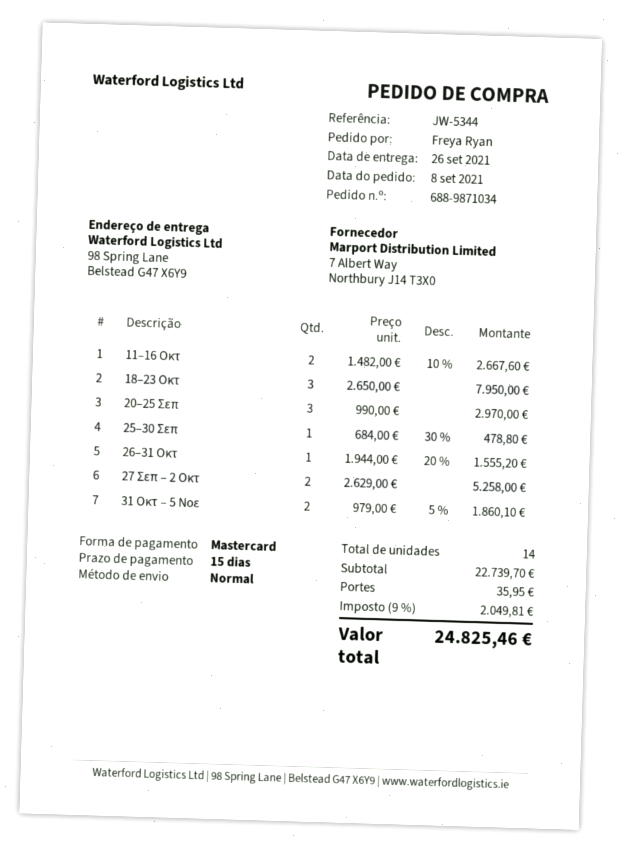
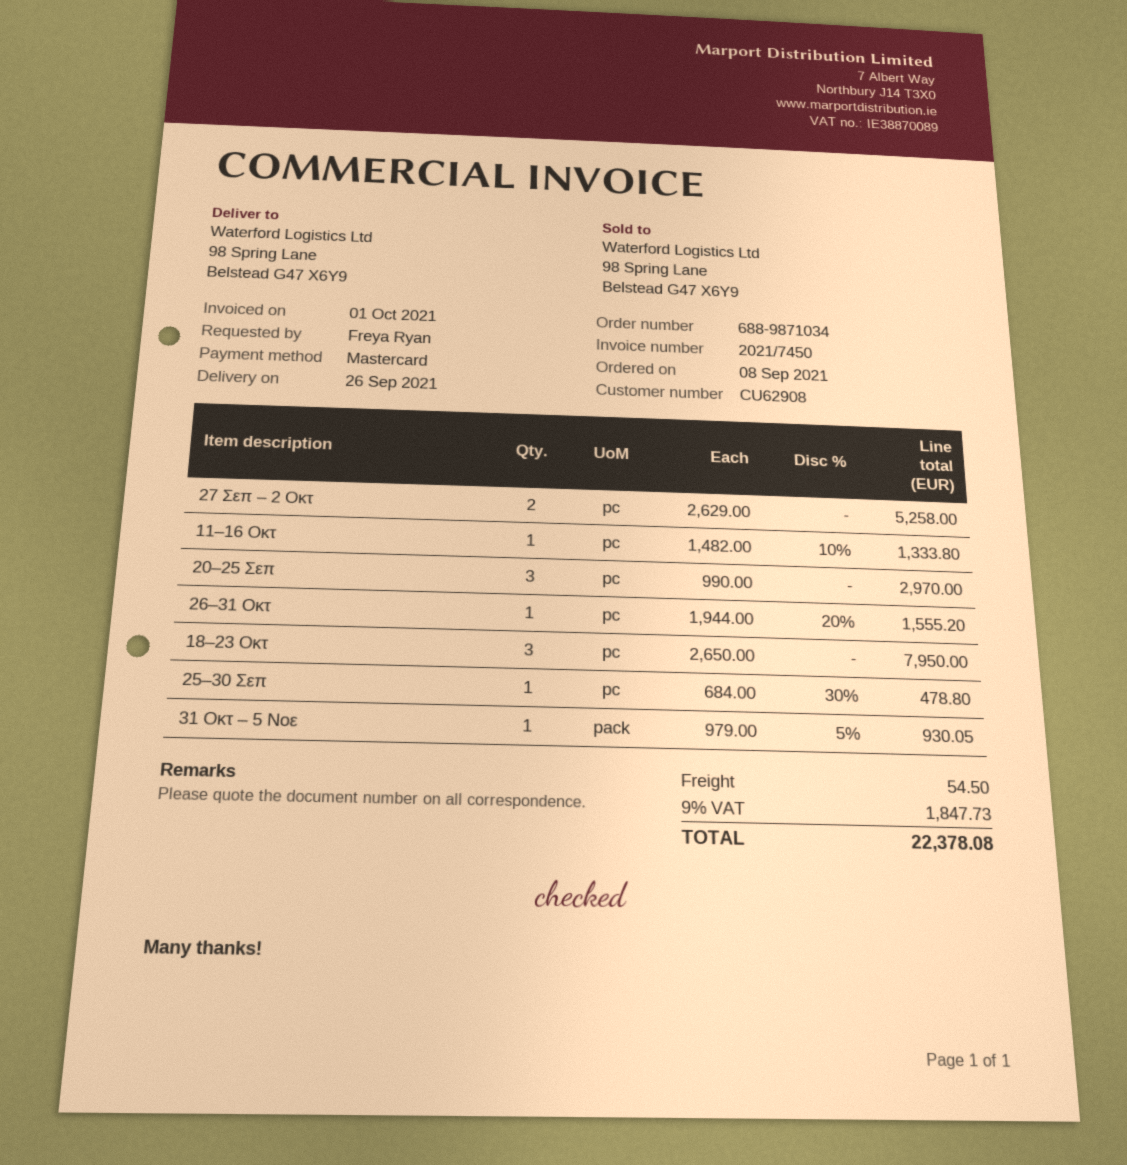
11–16 Οκτ: 2 x 1482.00 - 10% = 2667.60 -> 1 x 1482.00 - 10% = 1333.80
31 Οκτ – 5 Νοε: 2 x 979.00 - 5% = 1860.10 -> 1 x 979.00 - 5% = 930.05
shipping: 35.95 -> 54.50
tax: 9% = 2049.81 -> 9% = 1847.73
total: 24825.46 -> 22378.08

